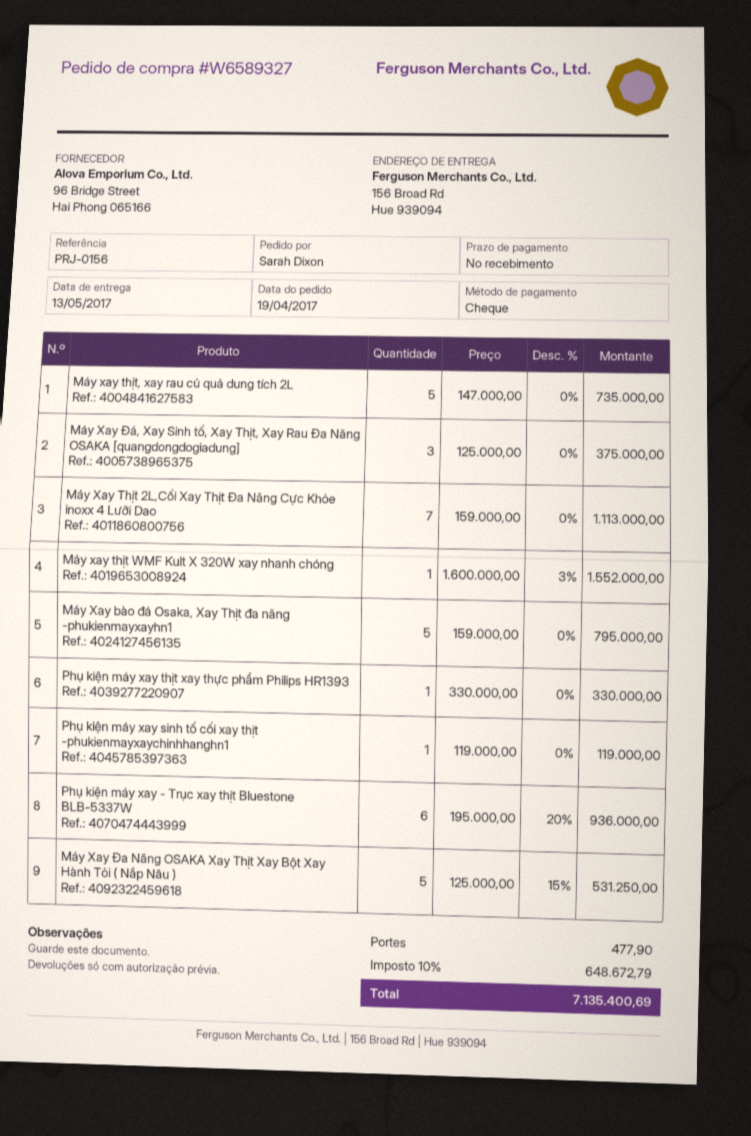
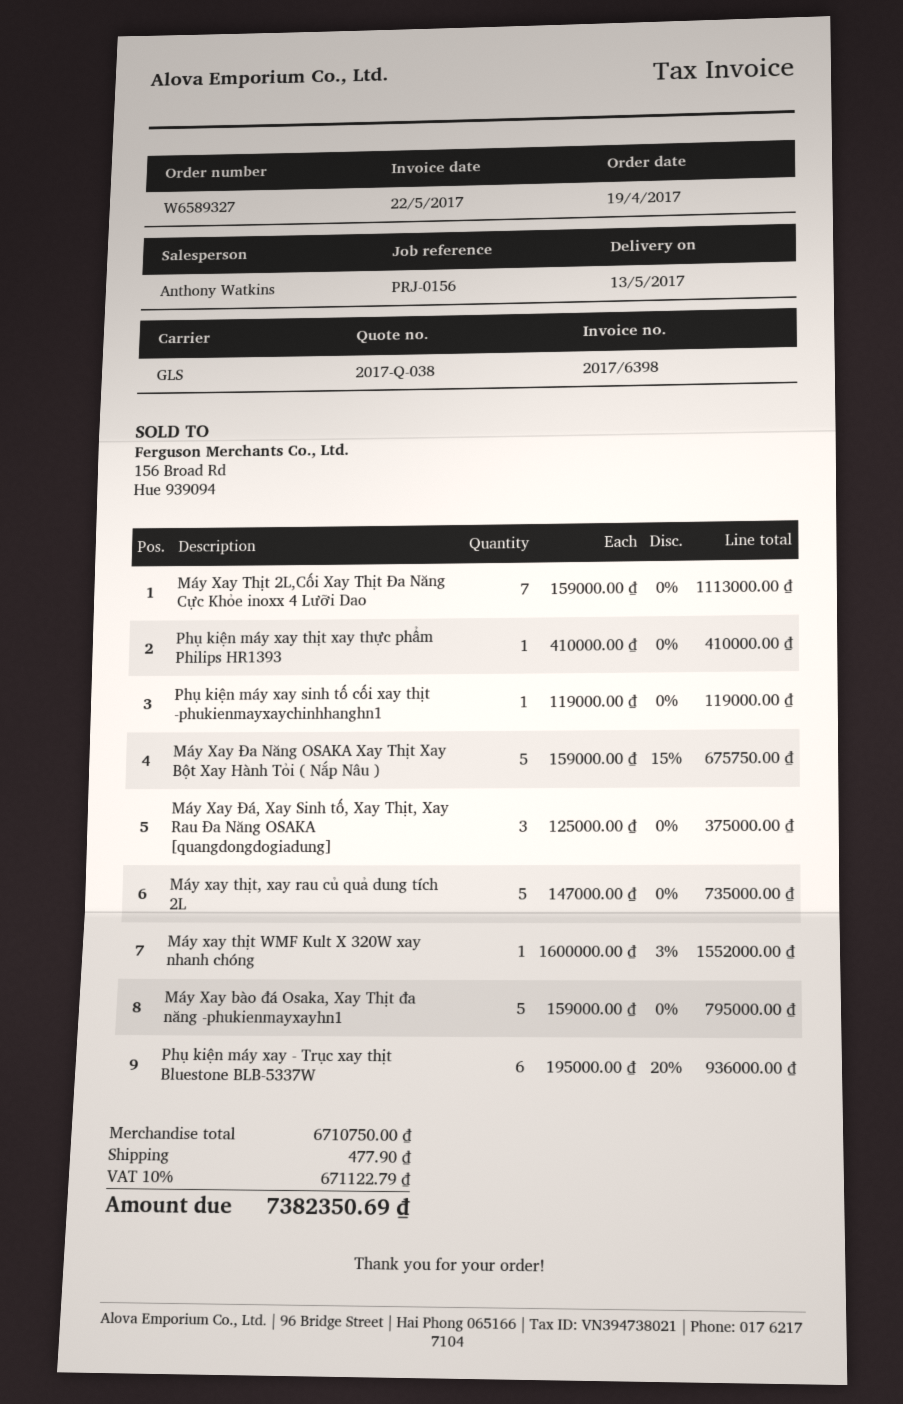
Phụ kiện máy xay thịt xay thực phẩm Philips HR1393: 1 x 330000.00 = 330000.00 -> 1 x 410000.00 = 410000.00
Máy Xay Đa Năng OSAKA Xay Thịt Xay Bột Xay Hành Tỏi ( Nắp Nâu ): 5 x 125000.00 - 15% = 531250.00 -> 5 x 159000.00 - 15% = 675750.00
tax: 10% = 648672.79 -> 10% = 671122.79
total: 7135400.69 -> 7382350.69

